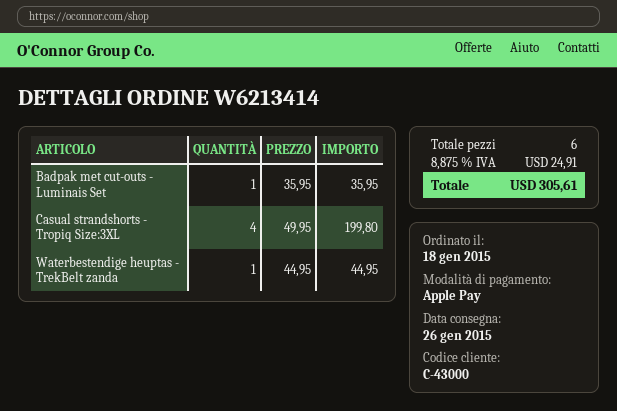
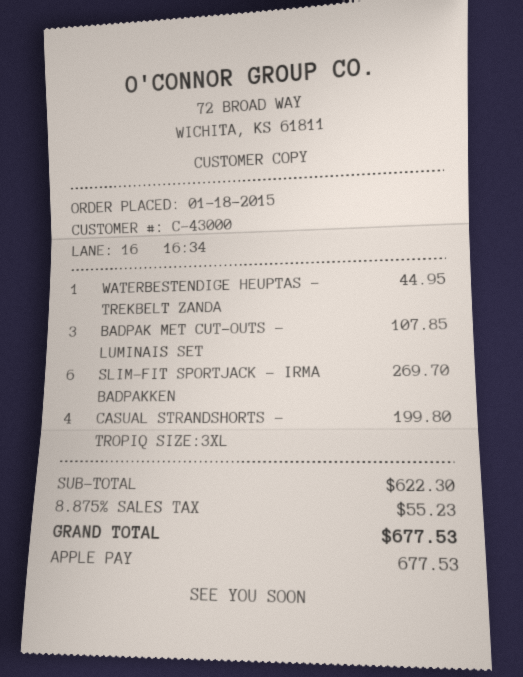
Badpak met cut-outs - Luminais Set: 1 for 35.95 -> 3 for 107.85
SLIM-FIT SPORTJACK - IRMA BADPAKKEN: none -> 6 for 269.70
tax: 8.875% = 24.91 -> 8.875% = 55.23
total: 305.61 -> 677.53

